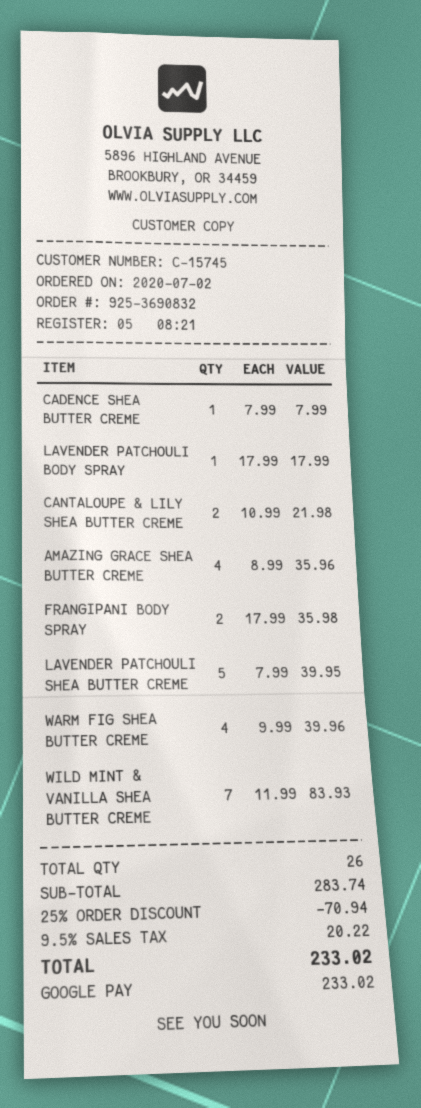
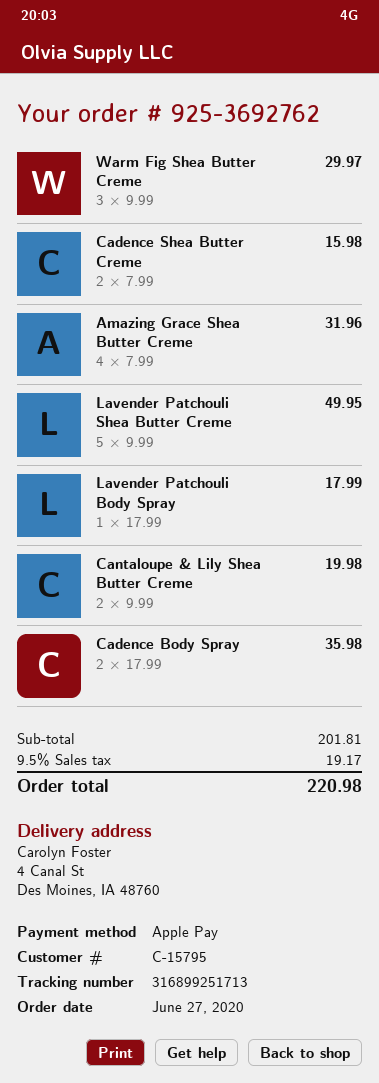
order number: 925-3690832 -> 925-3692762
order date: 2020-07-02 -> 2020-06-27
customer number: C-15745 -> C-15795
payment method: Google Pay -> Apple Pay
CADENCE SHEA BUTTER CREME: 1 x 7.99 = 7.99 -> 2 x 7.99 = 15.98
CANTALOUPE & LILY SHEA BUTTER CREME: 2 x 10.99 = 21.98 -> 2 x 9.99 = 19.98
AMAZING GRACE SHEA BUTTER CREME: 4 x 8.99 = 35.96 -> 4 x 7.99 = 31.96
FRANGIPANI BODY SPRAY: 2 x 17.99 = 35.98 -> none
LAVENDER PATCHOULI SHEA BUTTER CREME: 5 x 7.99 = 39.95 -> 5 x 9.99 = 49.95
WARM FIG SHEA BUTTER CREME: 4 x 9.99 = 39.96 -> 3 x 9.99 = 29.97
WILD MINT & VANILLA SHEA BUTTER CREME: 7 x 11.99 = 83.93 -> none
Cadence Body Spray: none -> 2 x 17.99 = 35.98
subtotal: 283.74 -> 201.81
discount: 25% = 70.94 -> none
tax: 9.5% = 20.22 -> 9.5% = 19.17
total: 233.02 -> 220.98

